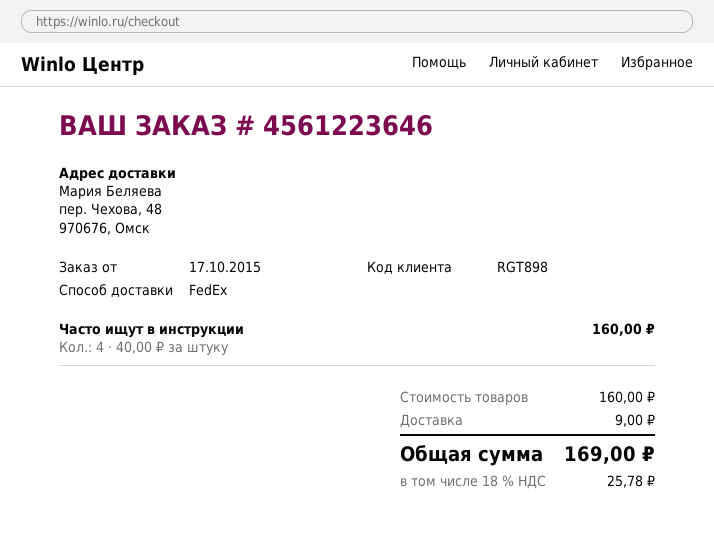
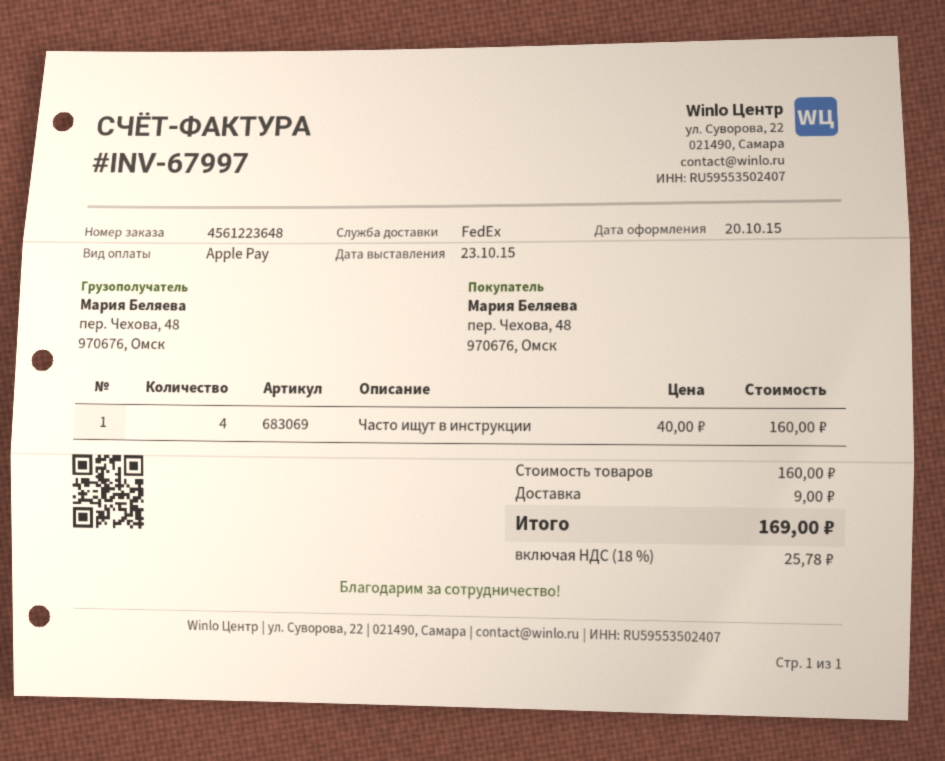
order number: 4561223646 -> 4561223648
order date: 2015-10-17 -> 2015-10-20

